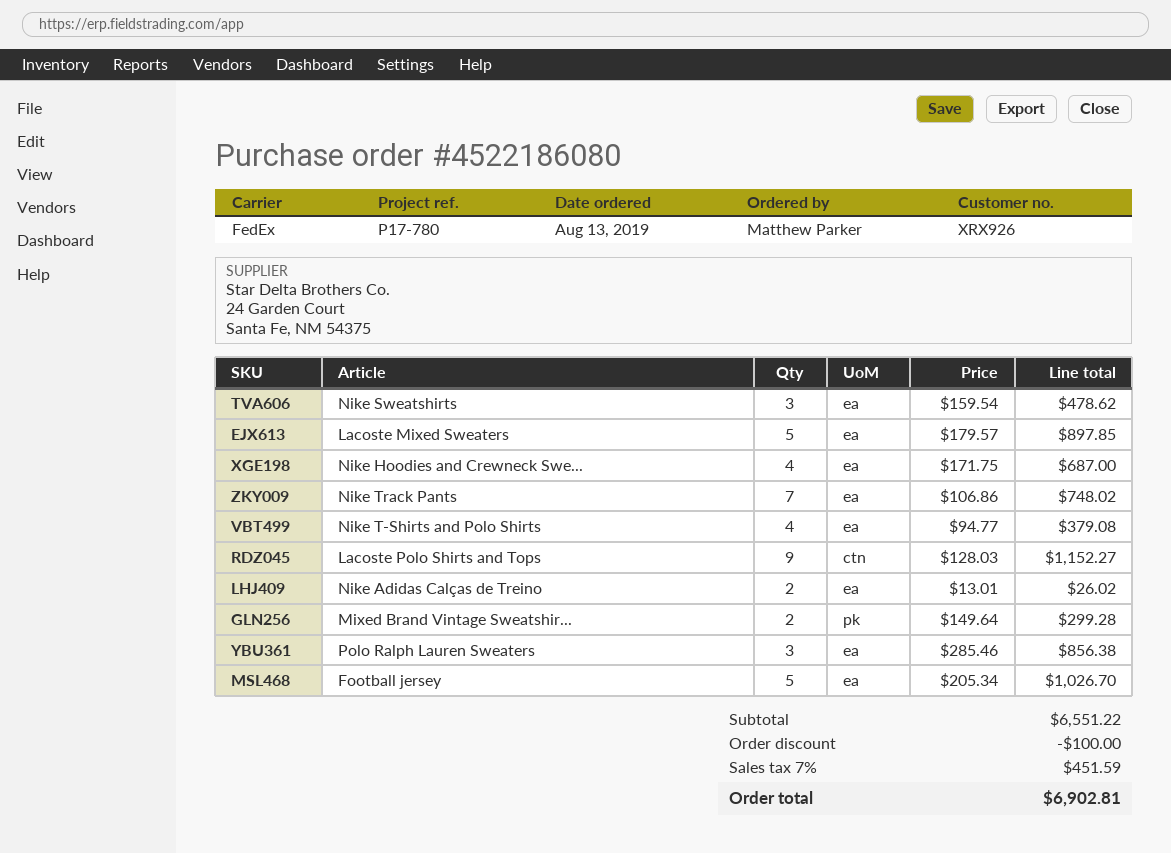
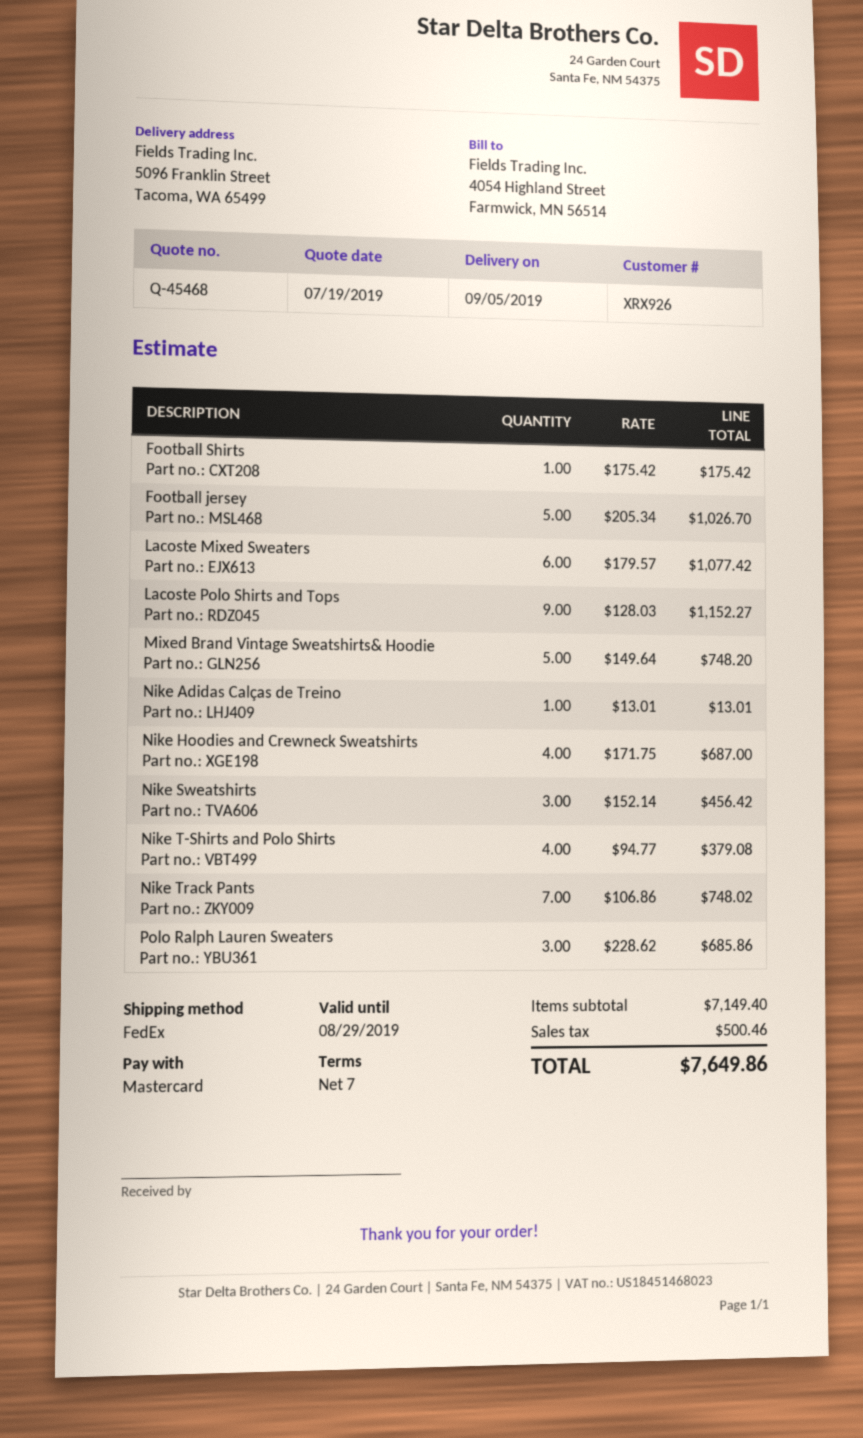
Nike Sweatshirts: 3 x 159.54 = 478.62 -> 3 x 152.14 = 456.42
Lacoste Mixed Sweaters: 5 x 179.57 = 897.85 -> 6 x 179.57 = 1077.42
Nike Adidas Calças de Treino: 2 x 13.01 = 26.02 -> 1 x 13.01 = 13.01
Mixed Brand Vintage Sweatshir...: 2 x 149.64 = 299.28 -> 5 x 149.64 = 748.20
Polo Ralph Lauren Sweaters: 3 x 285.46 = 856.38 -> 3 x 228.62 = 685.86
Football Shirts: none -> 1 x 175.42 = 175.42
subtotal: 6551.22 -> 7149.40
discount: 100.00 -> none
tax: 451.59 -> 500.46
total: 6902.81 -> 7649.86

